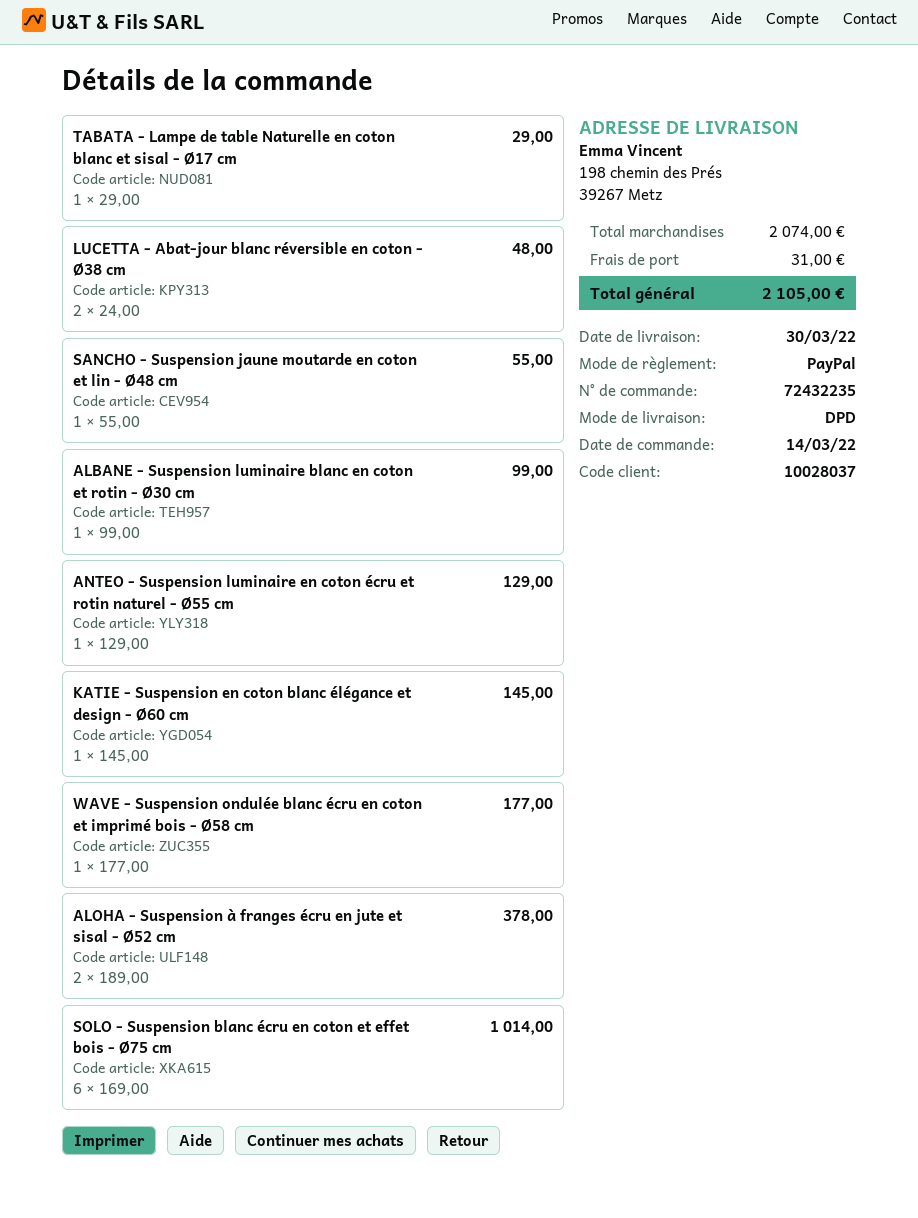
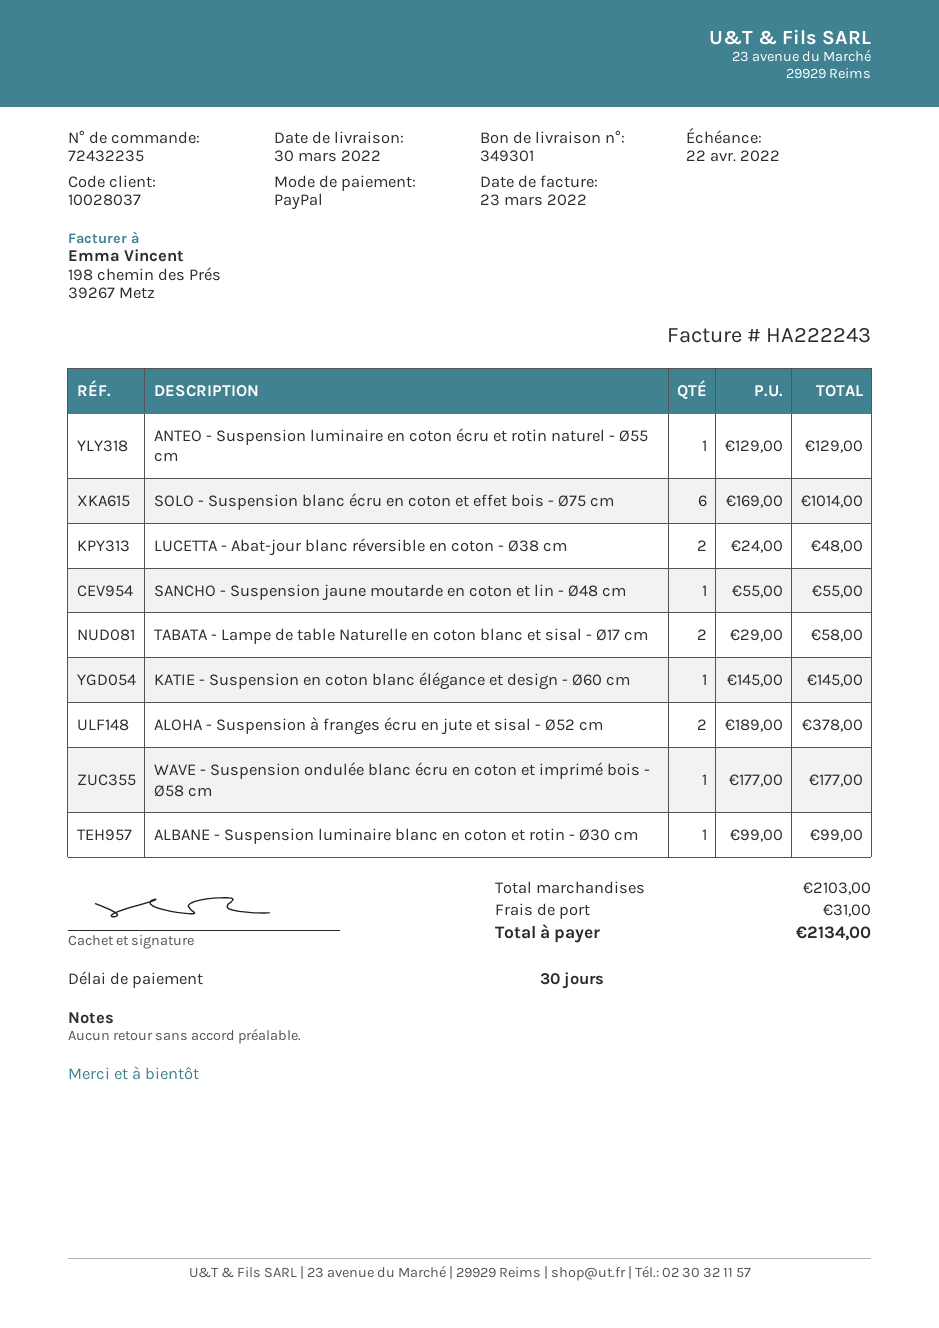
TABATA - Lampe de table Naturelle en coton blanc et sisal - Ø17 cm: 1 x 29.00 = 29.00 -> 2 x 29.00 = 58.00
subtotal: 2074.00 -> 2103.00
total: 2105.00 -> 2134.00

